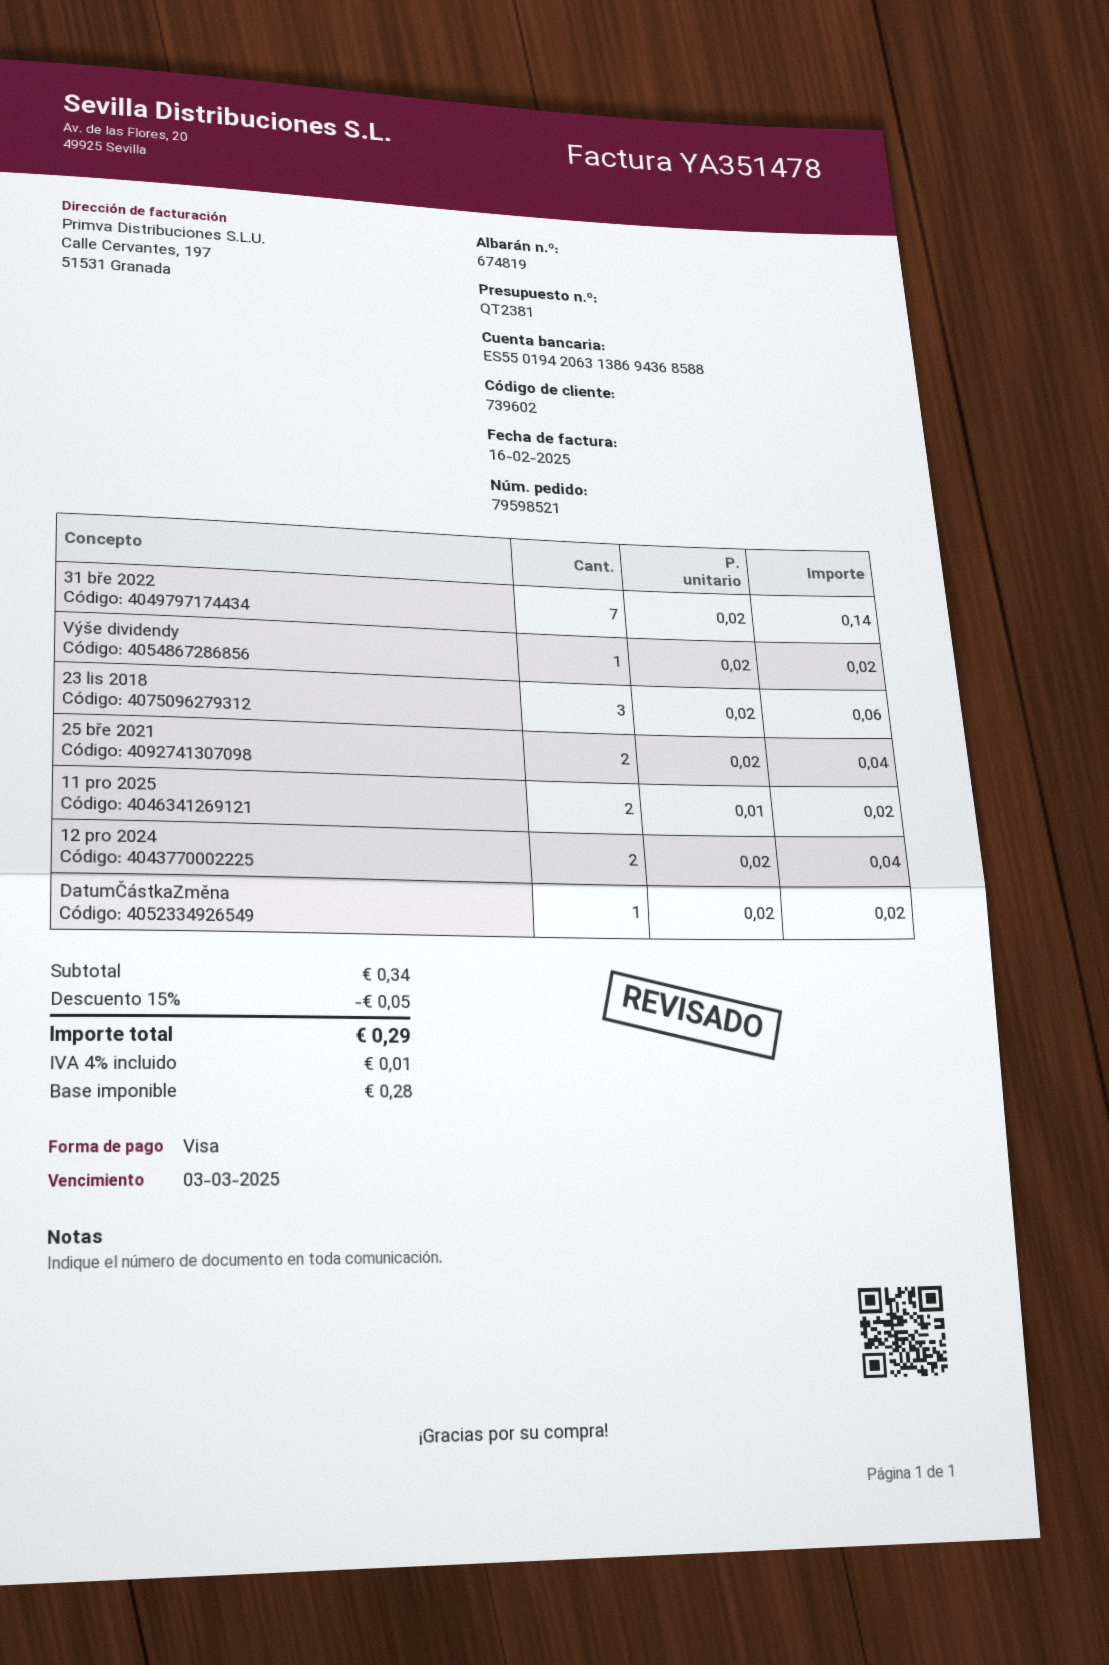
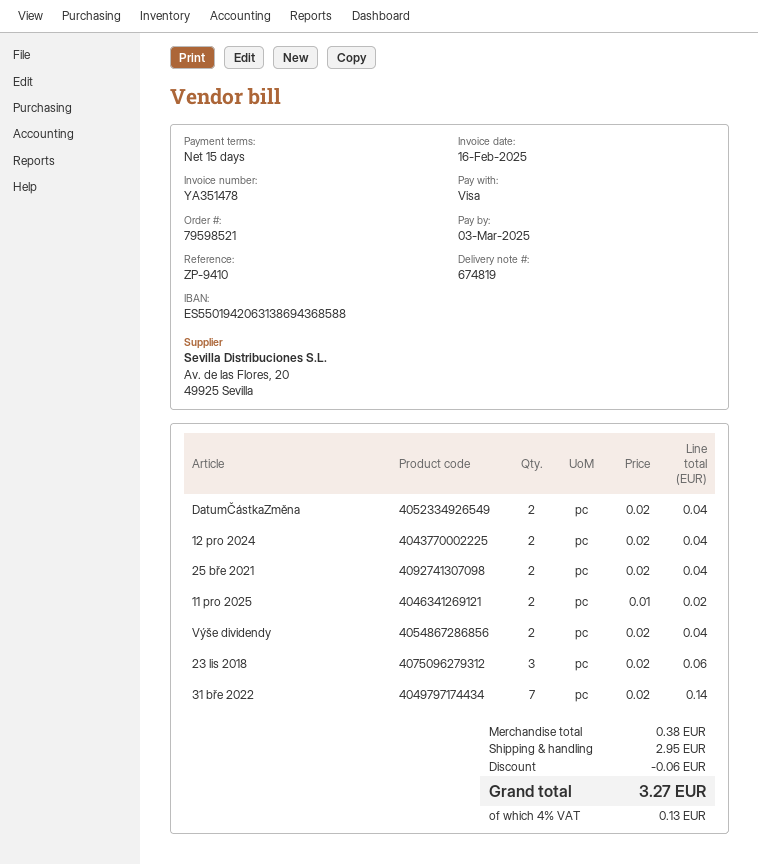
Výše dividendy: 1 x 0.02 = 0.02 -> 2 x 0.02 = 0.04
DatumČástkaZměna: 1 x 0.02 = 0.02 -> 2 x 0.02 = 0.04
subtotal: 0.34 -> 0.38
discount: 0.05 -> 0.06
shipping: none -> 2.95
tax: 4% = 0.01 -> 4% = 0.13
total: 0.29 -> 3.27

